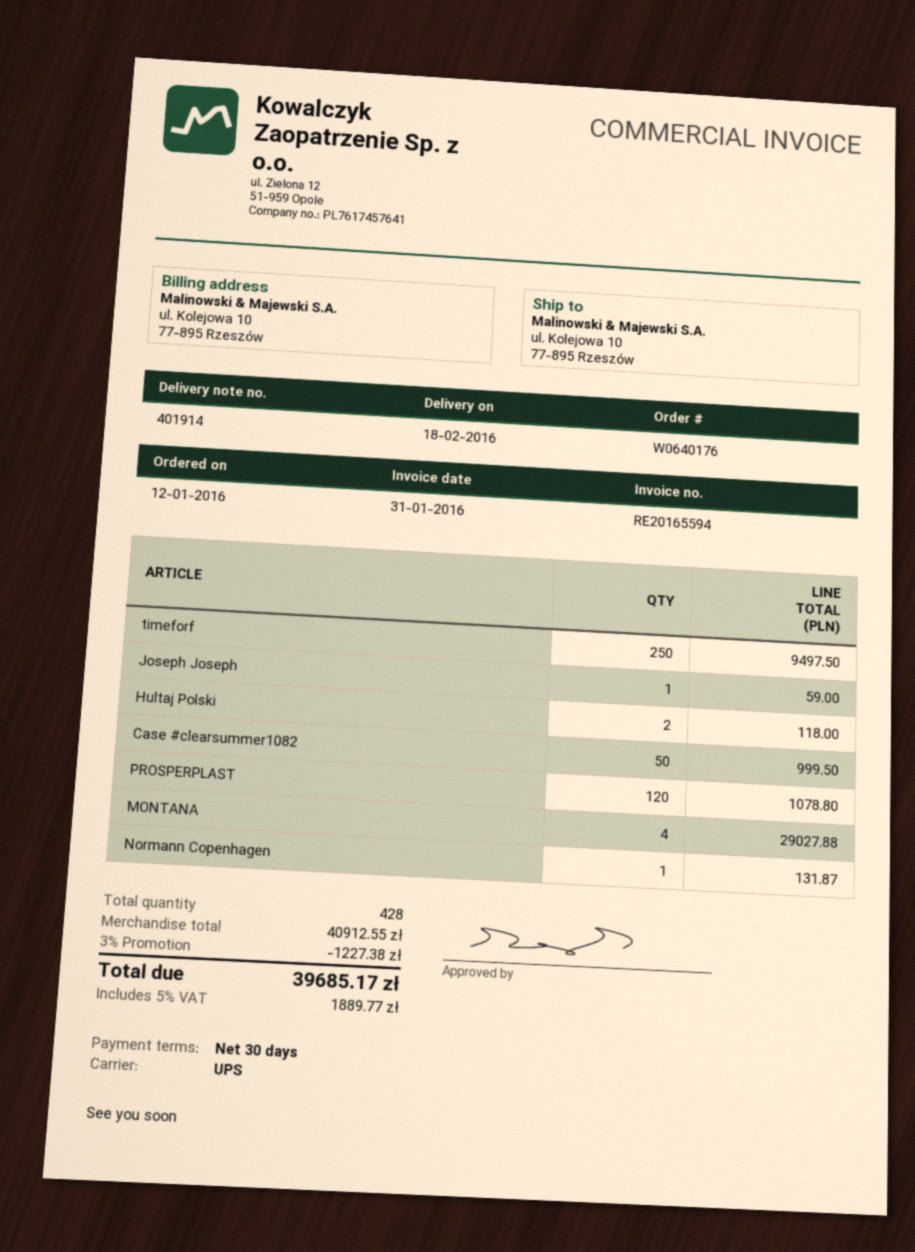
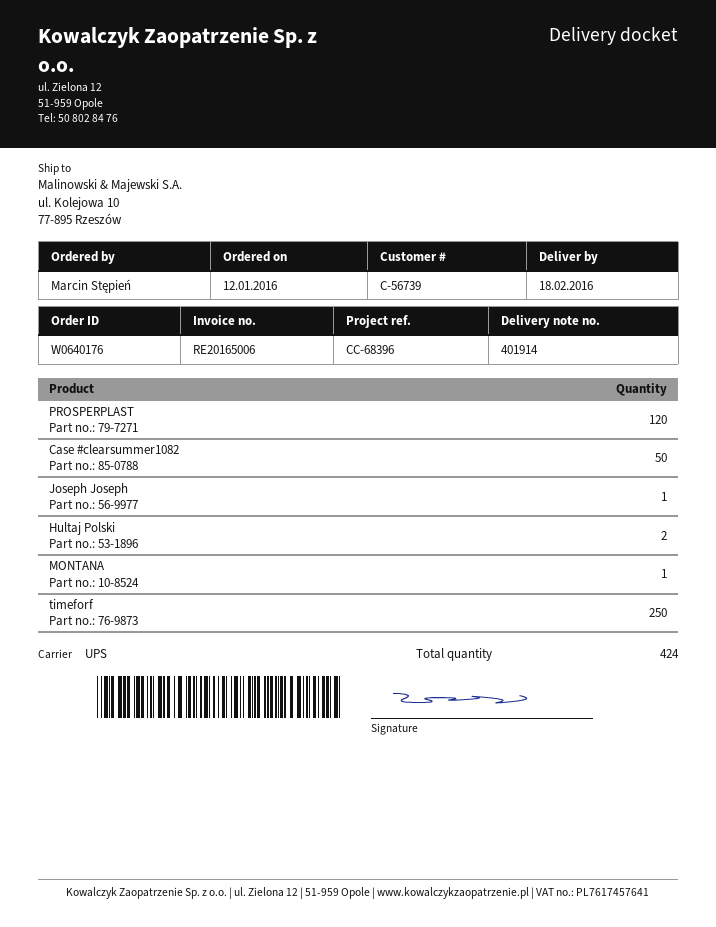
invoice number: RE20165594 -> RE20165006
MONTANA: 4 -> 1
Normann Copenhagen: 1 -> none
total quantity: 428 -> 424

